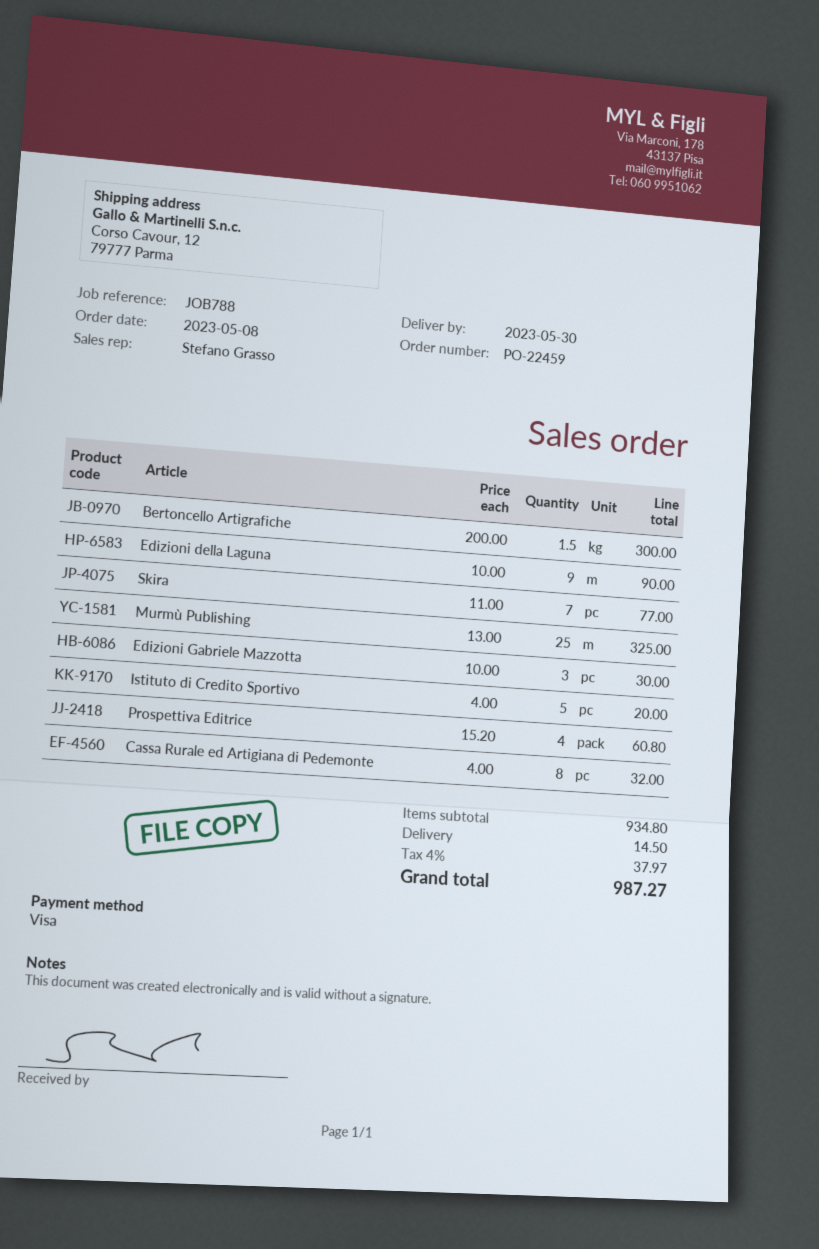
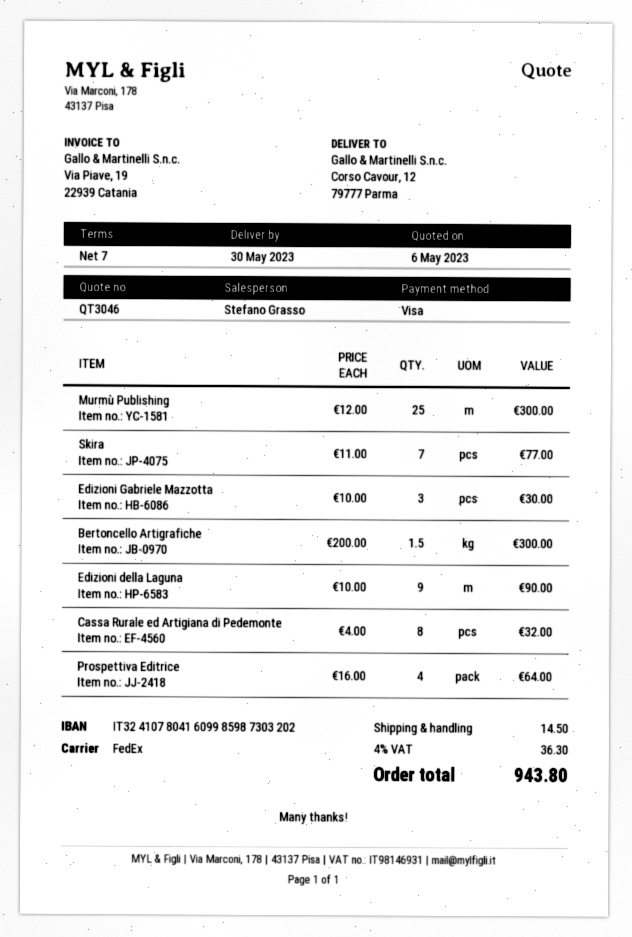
Murmù Publishing: 25 x 13.00 = 325.00 -> 25 x 12.00 = 300.00
Istituto di Credito Sportivo: 5 x 4.00 = 20.00 -> none
Prospettiva Editrice: 4 x 15.20 = 60.80 -> 4 x 16.00 = 64.00
tax: 4% = 37.97 -> 4% = 36.30
total: 987.27 -> 943.80

